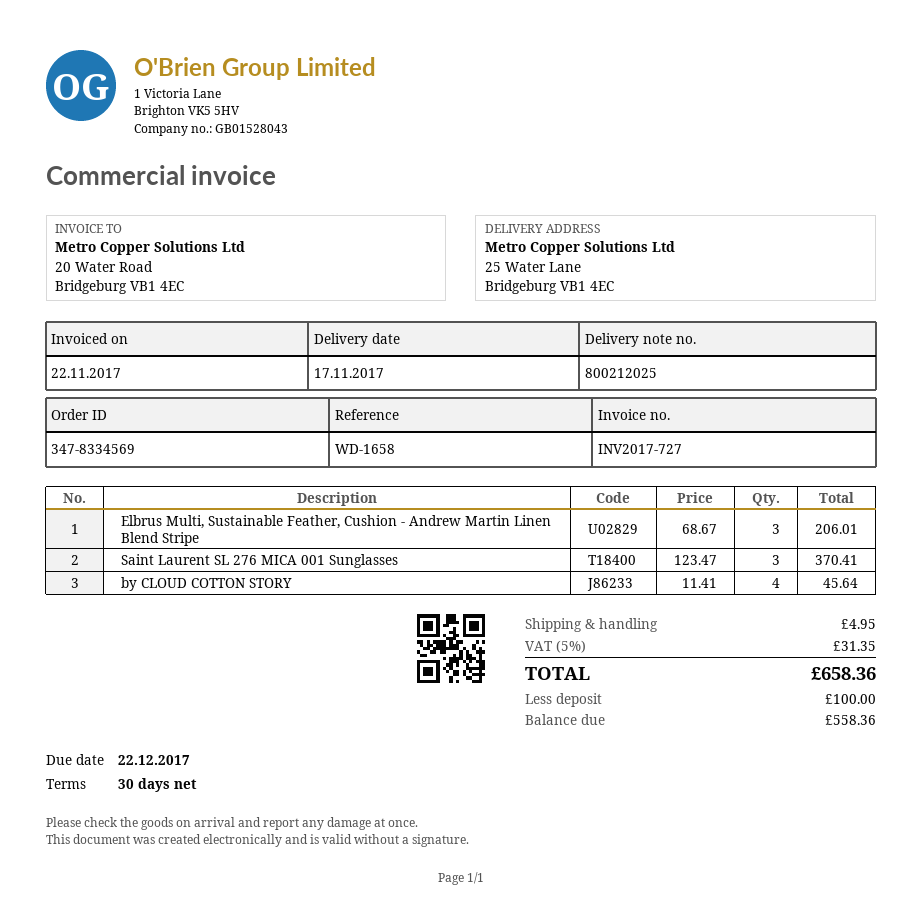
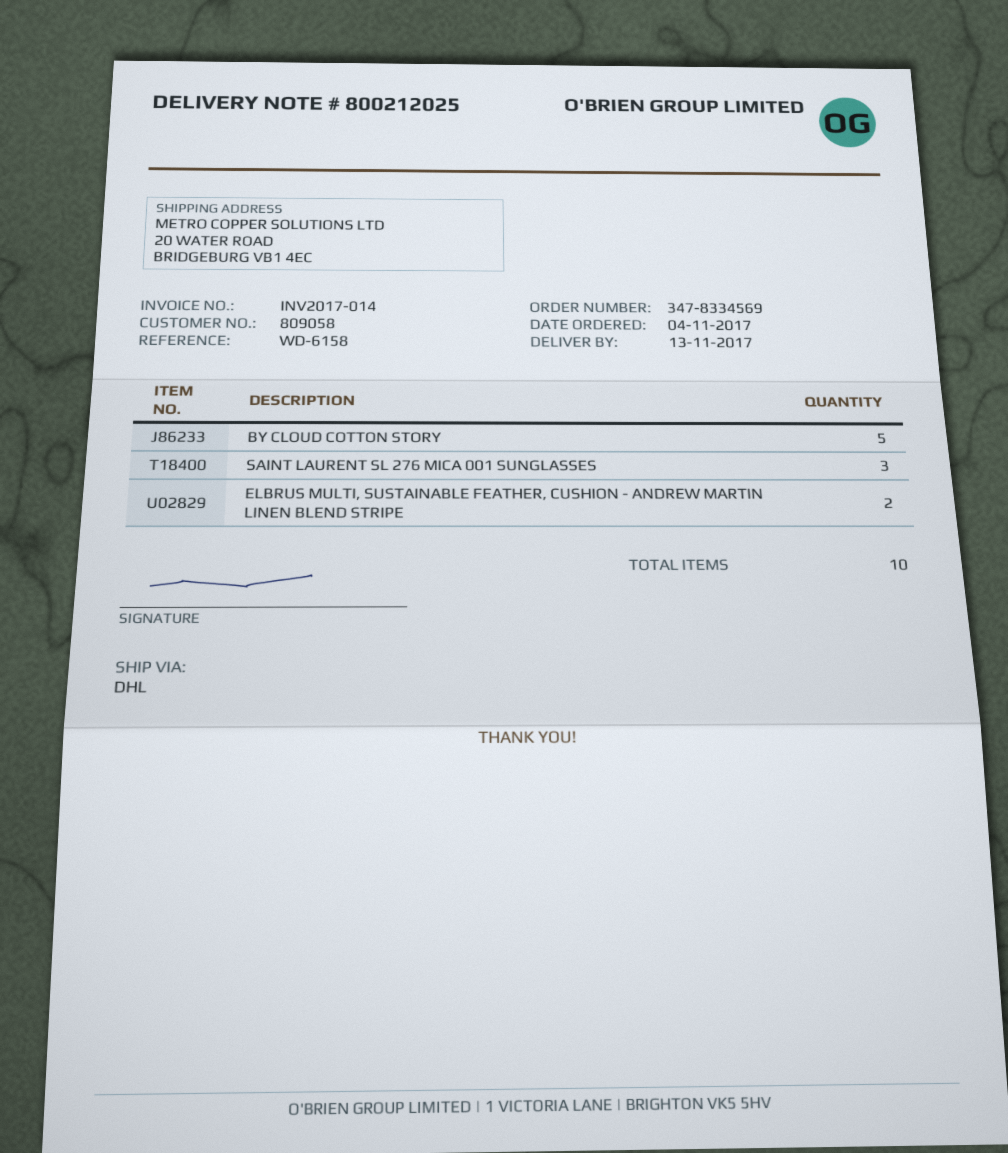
delivery date: 2017-11-17 -> 2017-11-13
invoice number: INV2017-727 -> INV2017-014
reference: WD-1658 -> WD-6158
ship to: 25 Water Lane, Bridgeburg VB1 4EC -> 20 WATER ROAD, BRIDGEBURG VB1 4EC
Elbrus Multi, Sustainable Feather, Cushion - Andrew Martin Linen Blend Stripe: 3 -> 2
by CLOUD COTTON STORY: 4 -> 5

